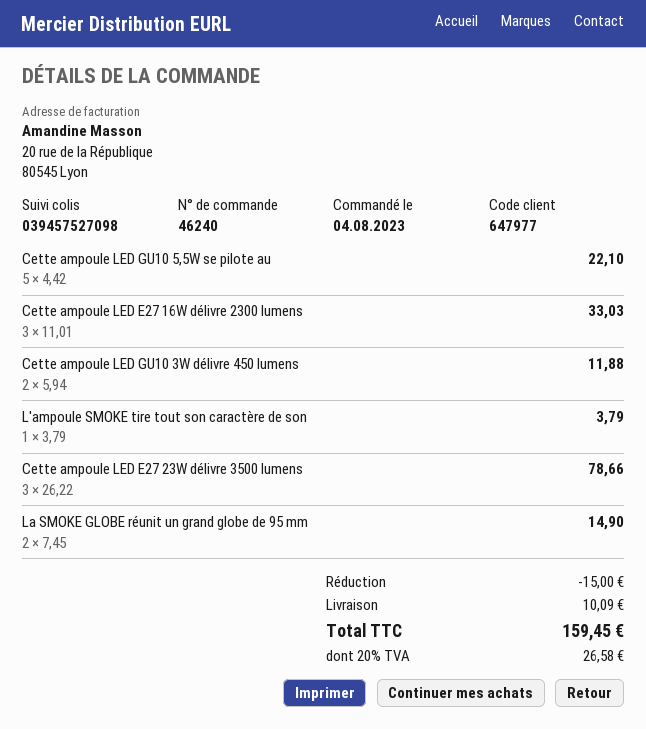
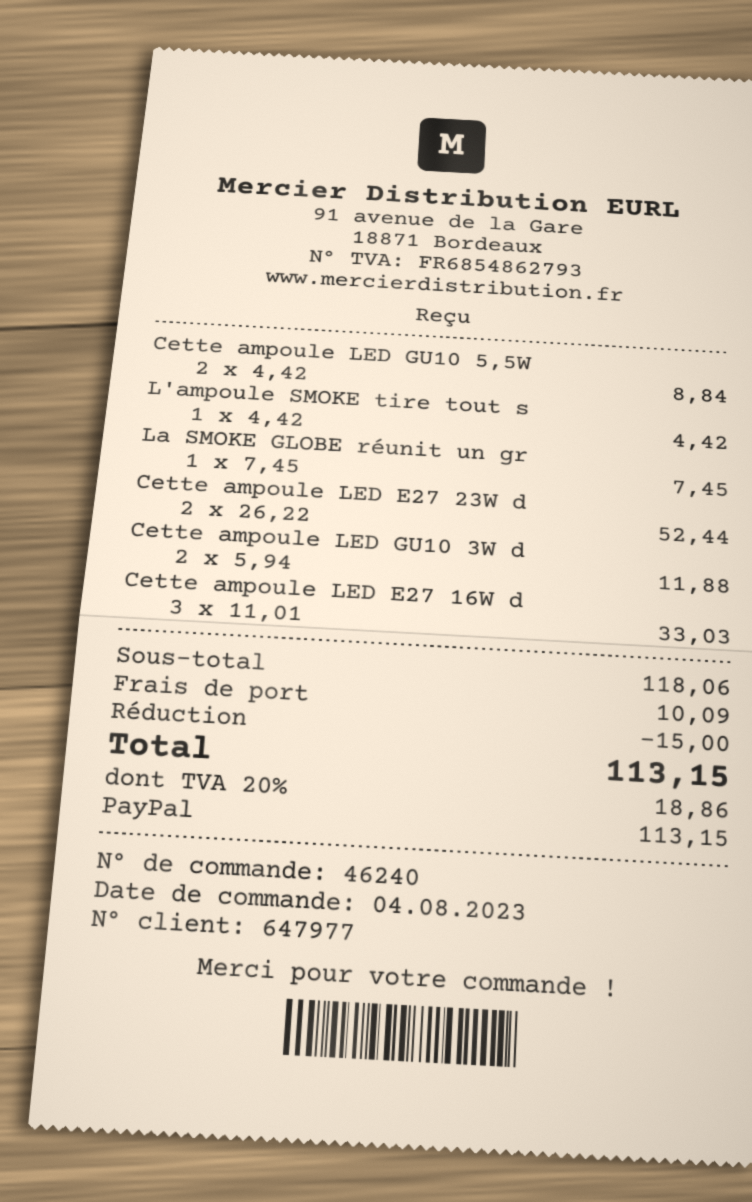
Cette ampoule LED GU10 5,5W se pilote au: 5 x 4.42 = 22.10 -> 2 x 4.42 = 8.84
L'ampoule SMOKE tire tout son caractère de son: 1 x 3.79 = 3.79 -> 1 x 4.42 = 4.42
Cette ampoule LED E27 23W délivre 3500 lumens: 3 x 26.22 = 78.66 -> 2 x 26.22 = 52.44
La SMOKE GLOBE réunit un grand globe de 95 mm: 2 x 7.45 = 14.90 -> 1 x 7.45 = 7.45
tax: 20% = 26.58 -> 20% = 18.86
total: 159.45 -> 113.15

